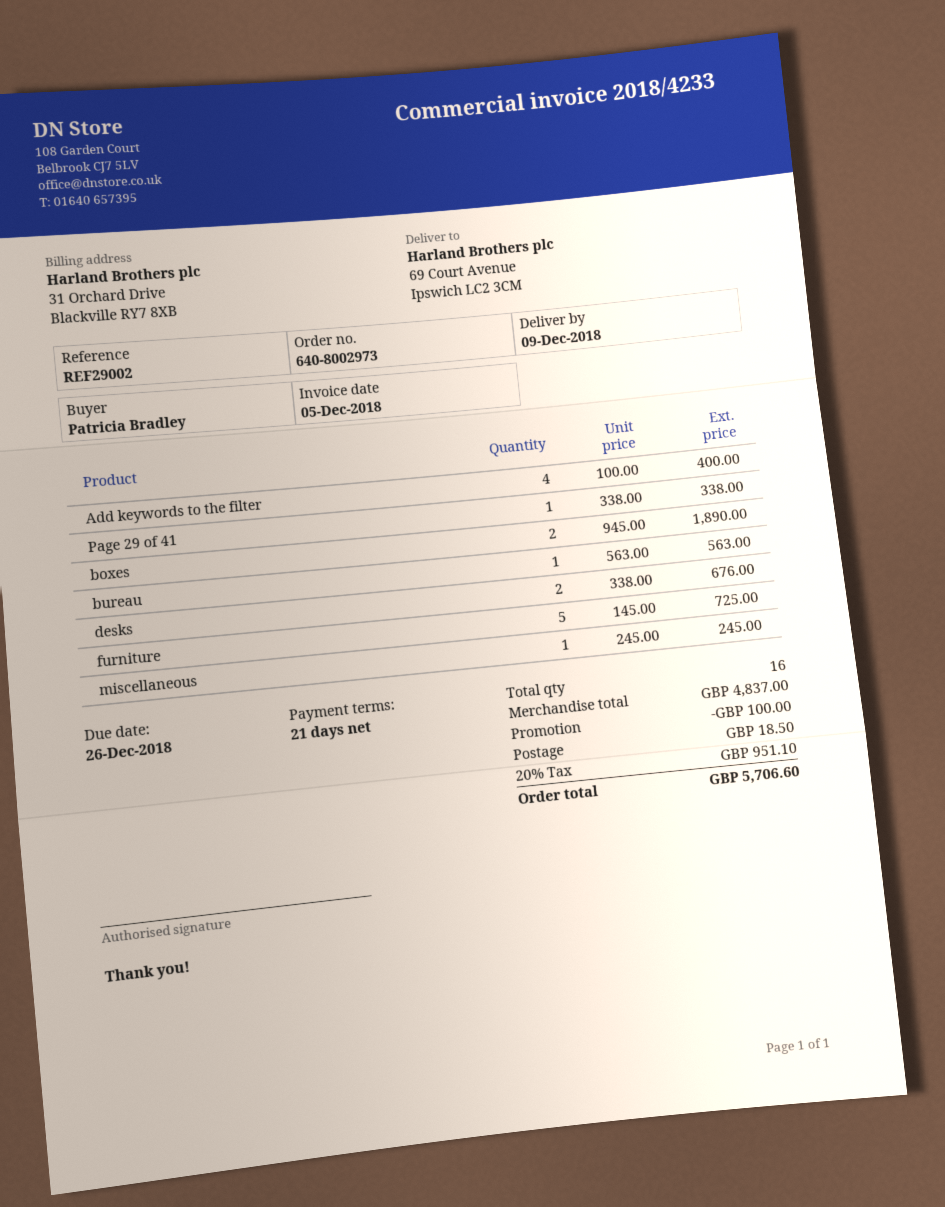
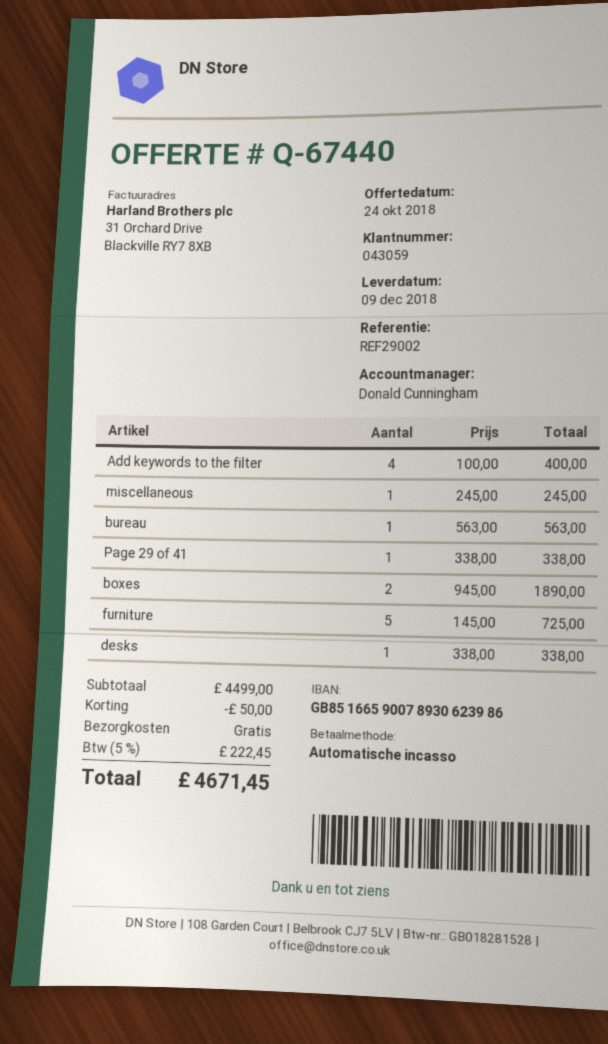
desks: 2 x 338.00 = 676.00 -> 1 x 338.00 = 338.00
subtotal: 4837.00 -> 4499.00
discount: 100.00 -> 50.00
shipping: 18.50 -> 0.00
tax: 20% = 951.10 -> 5% = 222.45
total: 5706.60 -> 4671.45

